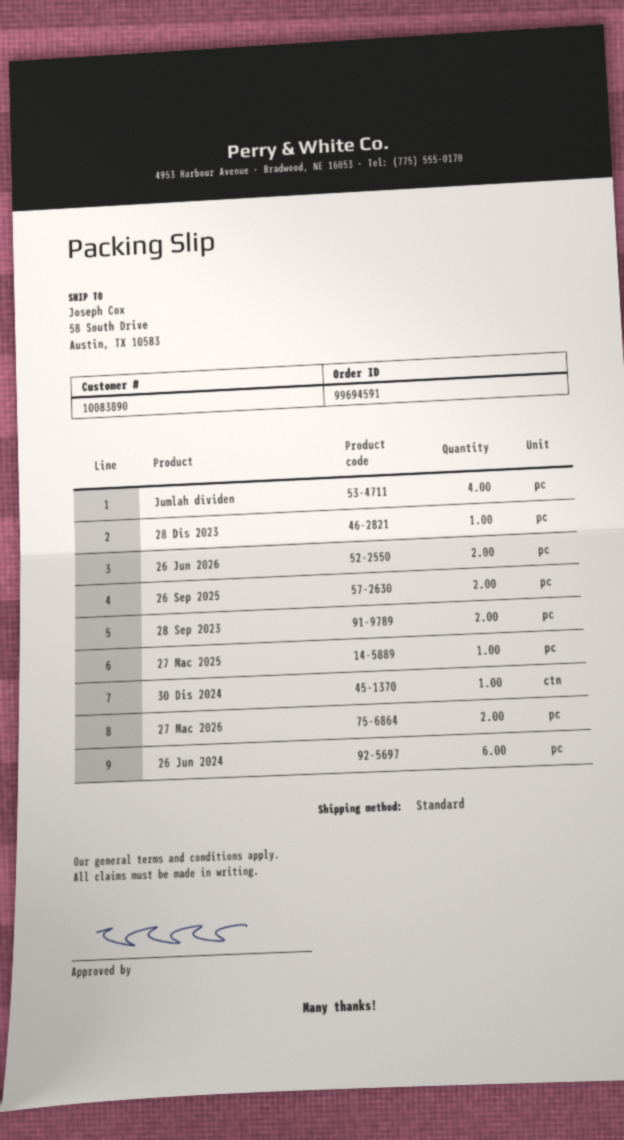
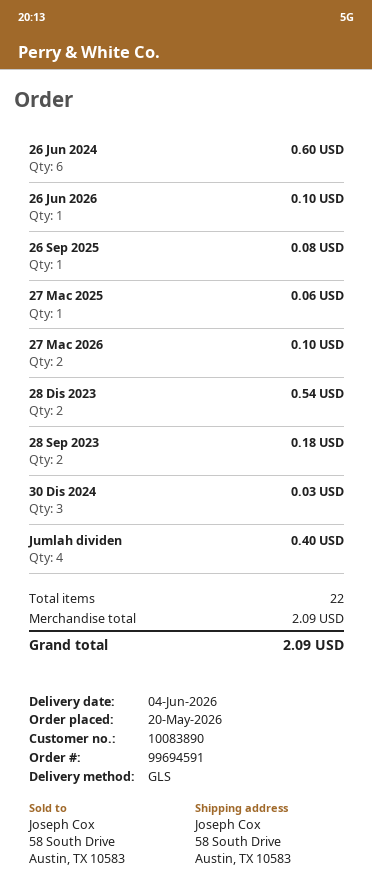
shipping method: standard -> GLS
28 Dis 2023: 1 -> 2
26 Jun 2026: 2 -> 1
26 Sep 2025: 2 -> 1
30 Dis 2024: 1 -> 3

